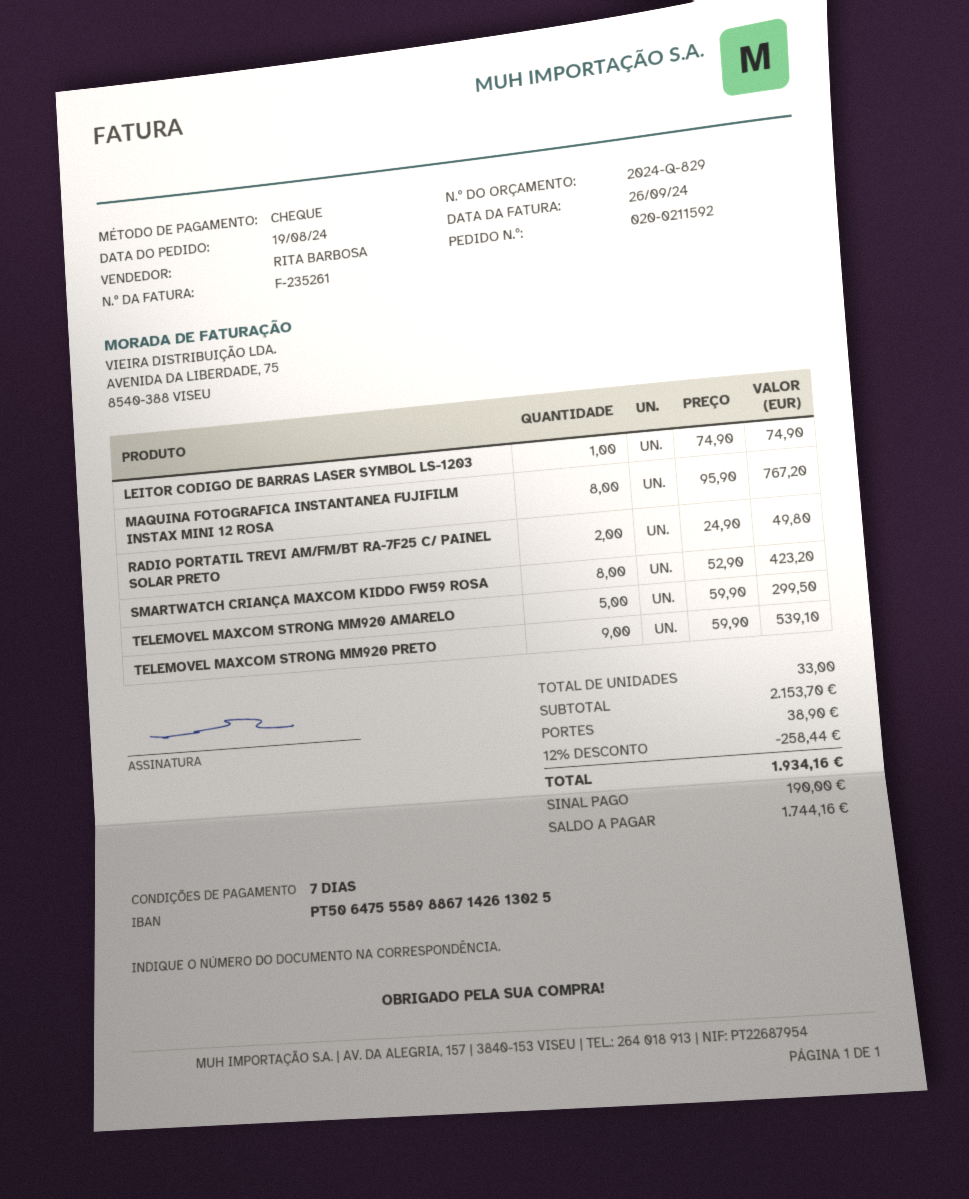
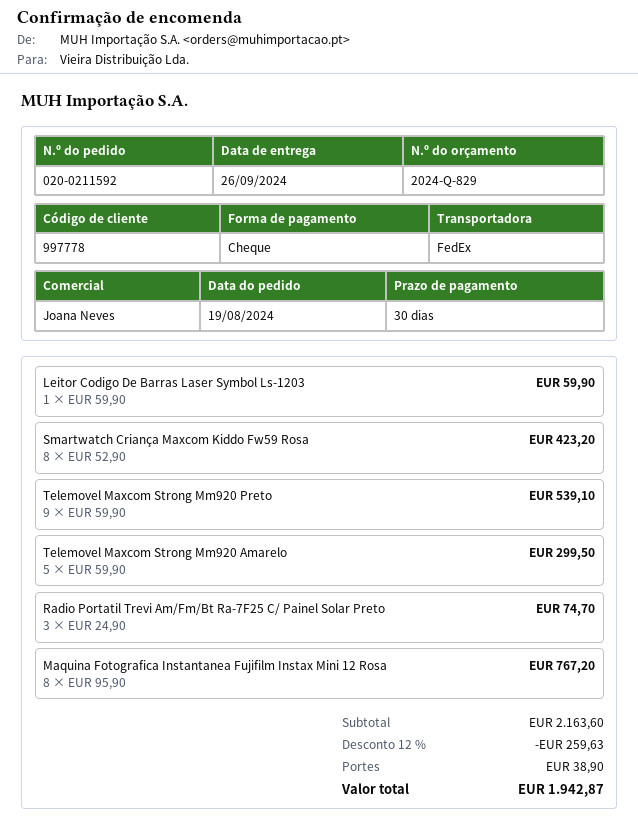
payment terms: 7 days -> 30 days
sales rep: RITA BARBOSA -> Joana Neves
LEITOR CODIGO DE BARRAS LASER SYMBOL LS-1203: 1 x 74.90 = 74.90 -> 1 x 59.90 = 59.90
RADIO PORTATIL TREVI AM/FM/BT RA-7F25 C/ PAINEL SOLAR PRETO: 2 x 24.90 = 49.80 -> 3 x 24.90 = 74.70
subtotal: 2153.70 -> 2163.60
discount: 12% = 258.44 -> 12% = 259.63
total: 1934.16 -> 1942.87

